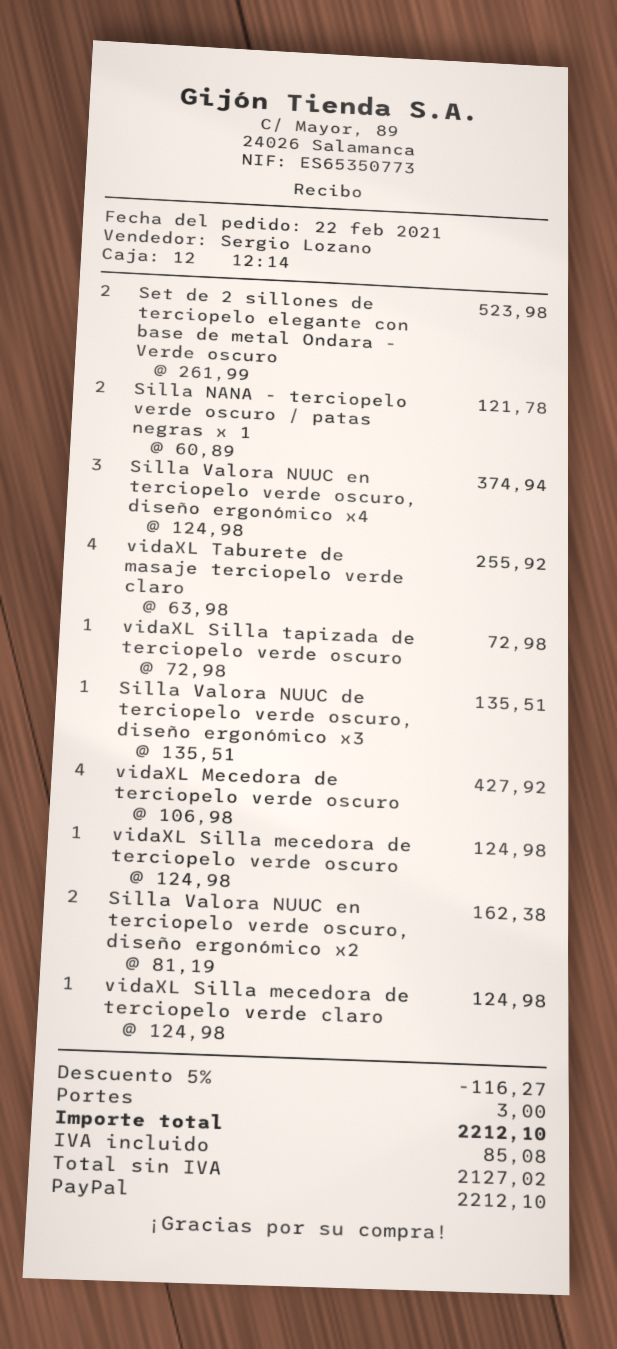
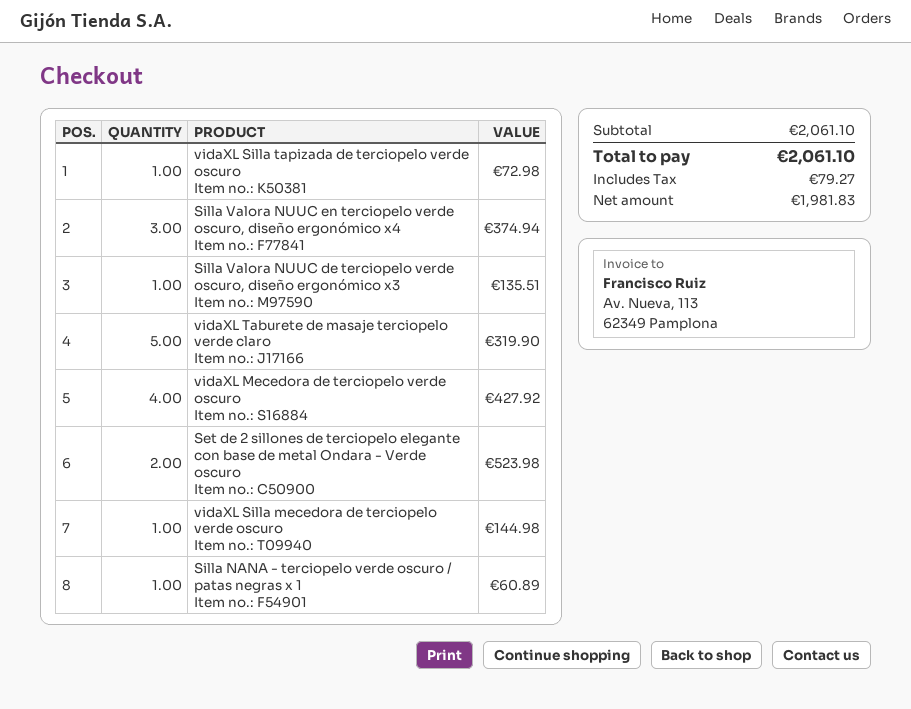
Silla NANA - terciopelo verde oscuro / patas negras x 1: 2 for 121.78 -> 1 for 60.89
vidaXL Taburete de masaje terciopelo verde claro: 4 for 255.92 -> 5 for 319.90
vidaXL Silla mecedora de terciopelo verde oscuro: 1 for 124.98 -> 1 for 144.98
Silla Valora NUUC en terciopelo verde oscuro, diseño ergonómico x2: 2 for 162.38 -> none
vidaXL Silla mecedora de terciopelo verde claro: 1 for 124.98 -> none
discount: 5% = 116.27 -> none
shipping: 3.00 -> none
net: 2127.02 -> 1981.83
tax: 85.08 -> 79.27
total: 2212.10 -> 2061.10

